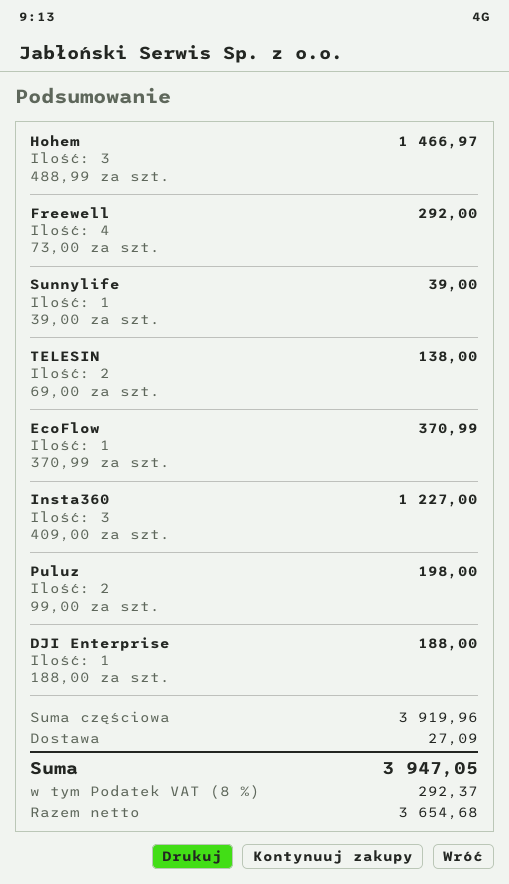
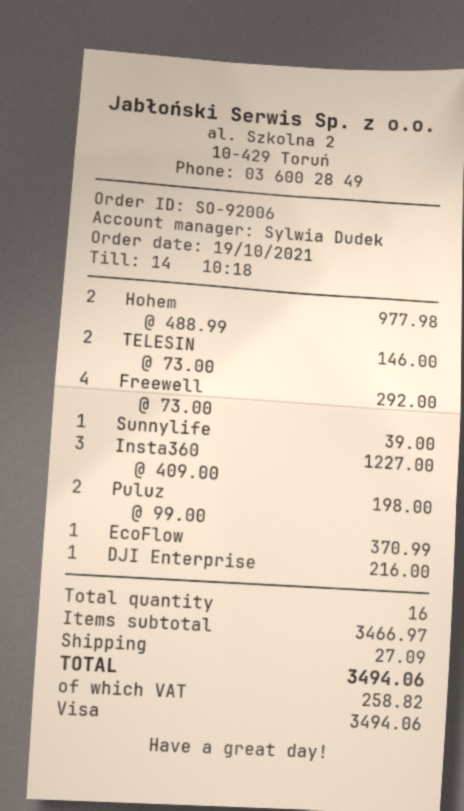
Hohem: 3 x 488.99 = 1466.97 -> 2 x 488.99 = 977.98
TELESIN: 2 x 69.00 = 138.00 -> 2 x 73.00 = 146.00
DJI Enterprise: 1 x 188.00 = 188.00 -> 1 x 216.00 = 216.00
subtotal: 3919.96 -> 3466.97
tax: 292.37 -> 258.82
total: 3947.05 -> 3494.06

